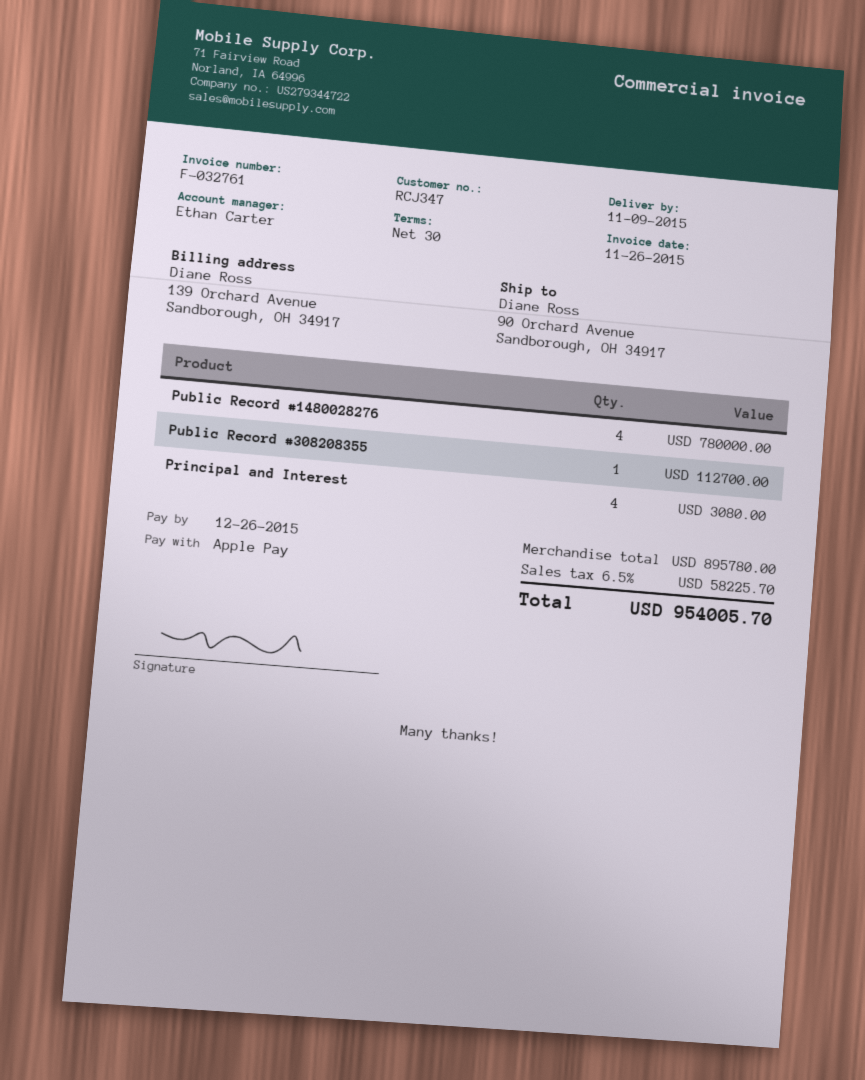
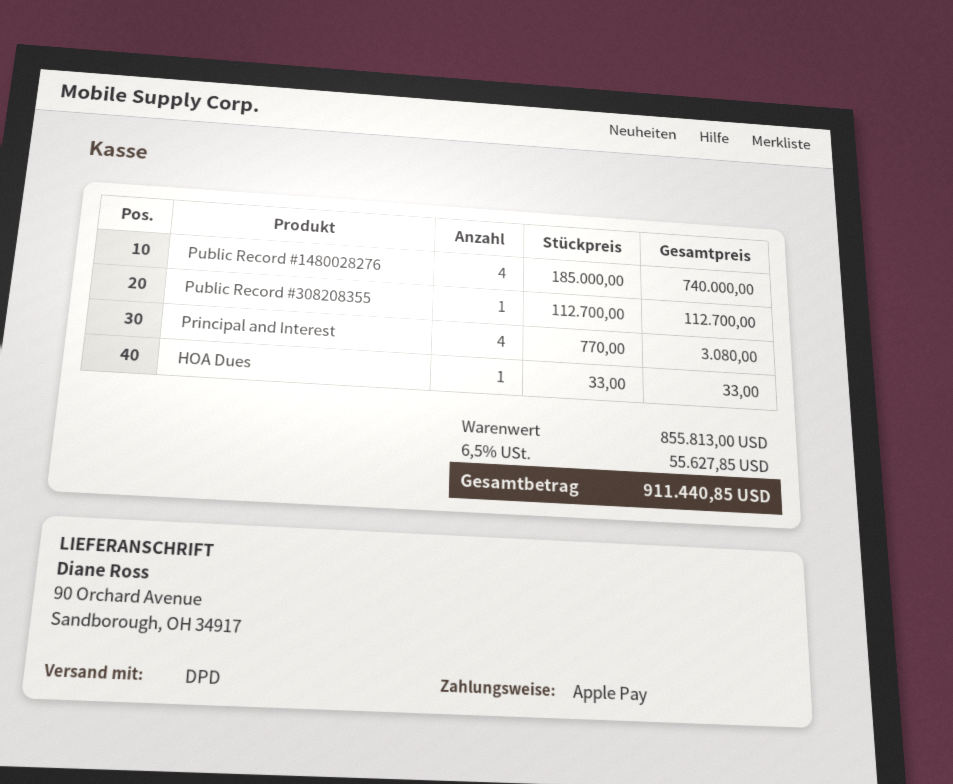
Public Record #1480028276: 4 for 780000.00 -> 4 for 740000.00
HOA Dues: none -> 1 for 33.00
subtotal: 895780.00 -> 855813.00
tax: 6.5% = 58225.70 -> 6.5% = 55627.85
total: 954005.70 -> 911440.85

